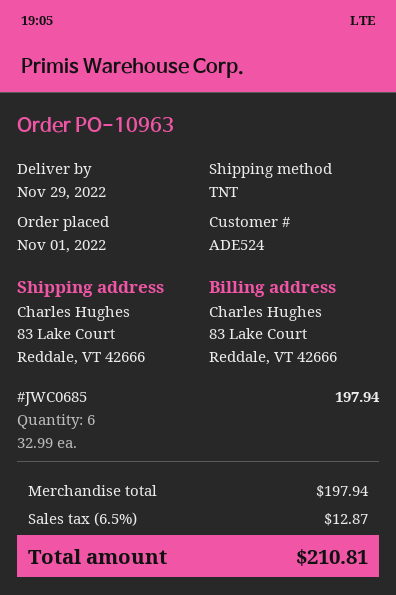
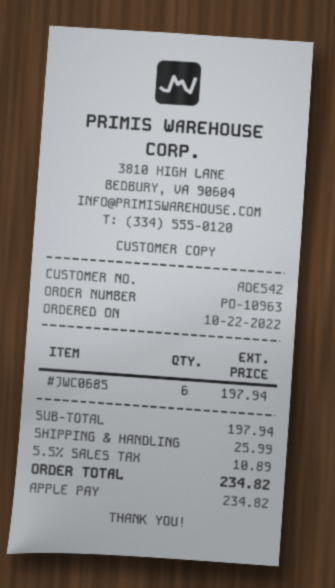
order date: 2022-11-01 -> 2022-10-22
customer number: ADE524 -> ADE542
shipping: none -> 25.99
tax: 6.5% = 12.87 -> 5.5% = 10.89
total: 210.81 -> 234.82

